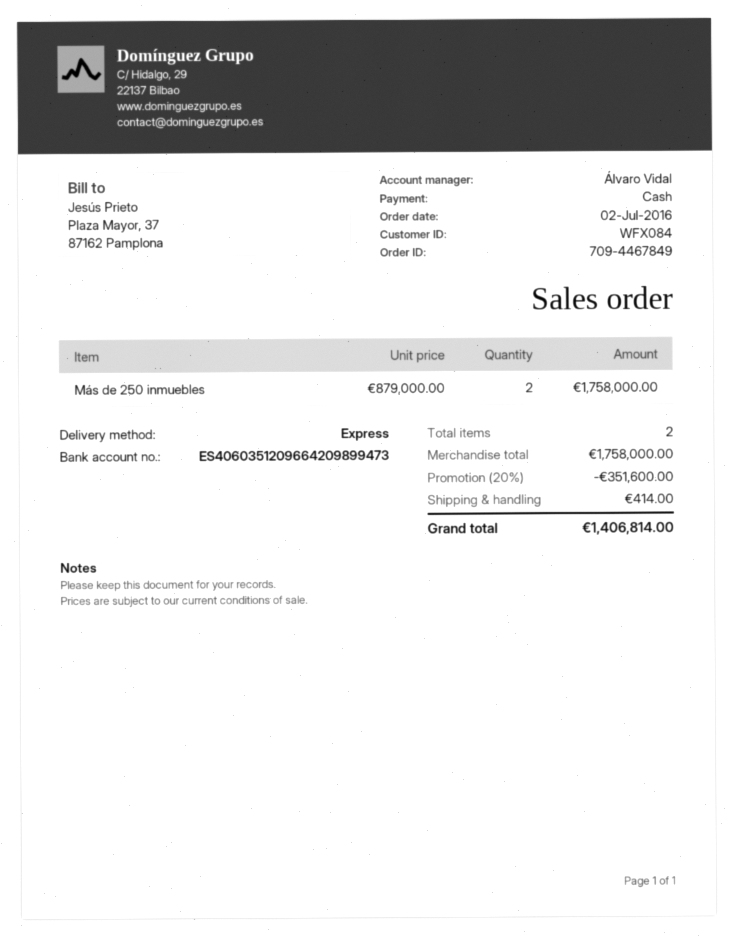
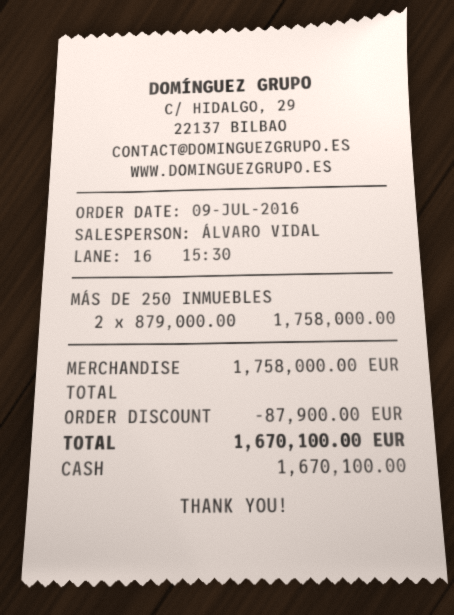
order date: 2016-07-02 -> 2016-07-09
discount: 351600.00 -> 87900.00
shipping: 414.00 -> none
total: 1406814.00 -> 1670100.00

